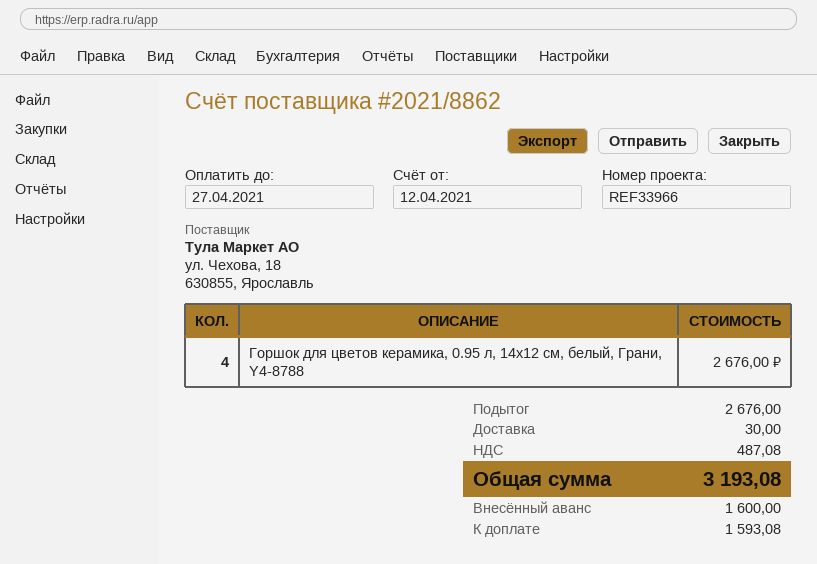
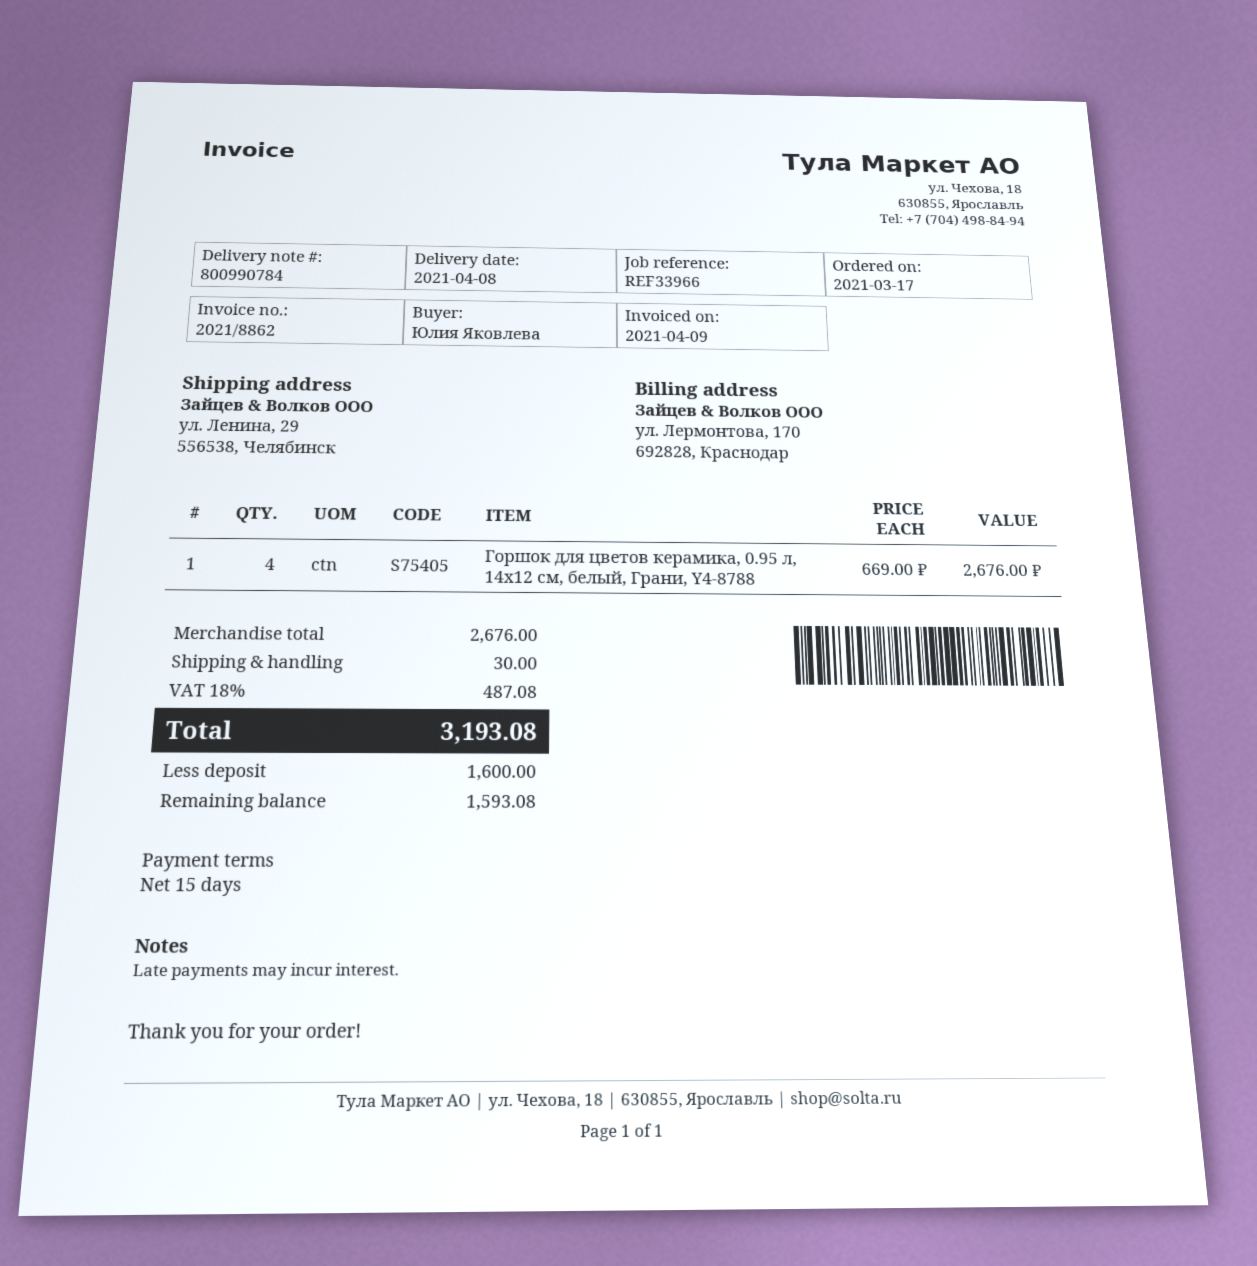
invoice date: 2021-04-12 -> 2021-04-09

